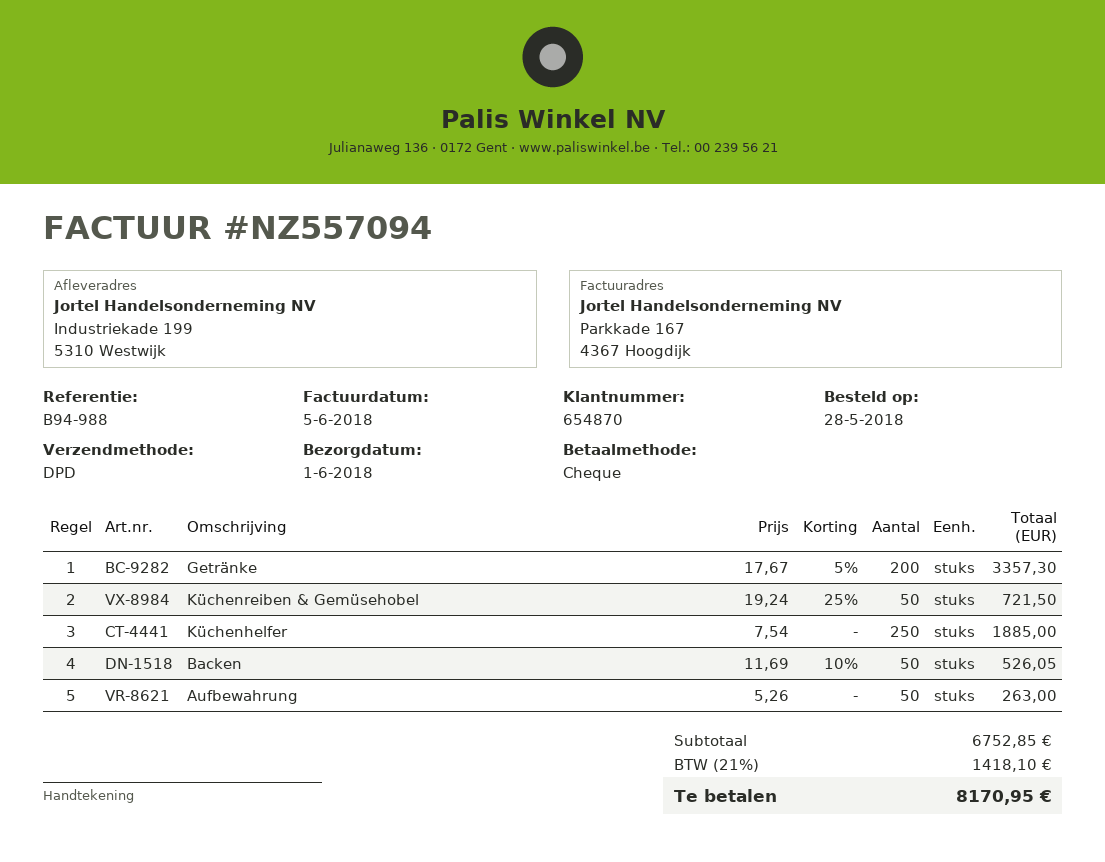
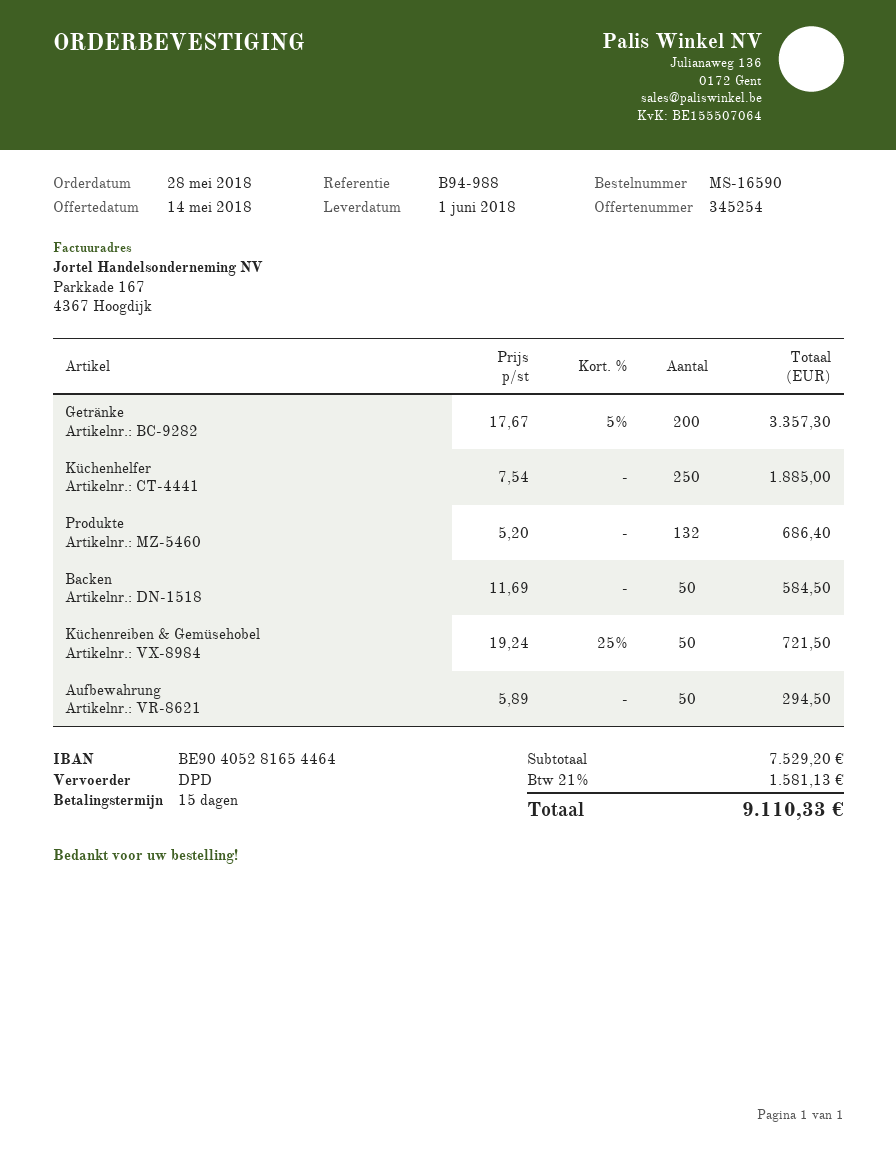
Backen: 50 x 11.69 - 10% = 526.05 -> 50 x 11.69 = 584.50
Aufbewahrung: 50 x 5.26 = 263.00 -> 50 x 5.89 = 294.50
Produkte: none -> 132 x 5.20 = 686.40
subtotal: 6752.85 -> 7529.20
tax: 21% = 1418.10 -> 21% = 1581.13
total: 8170.95 -> 9110.33

